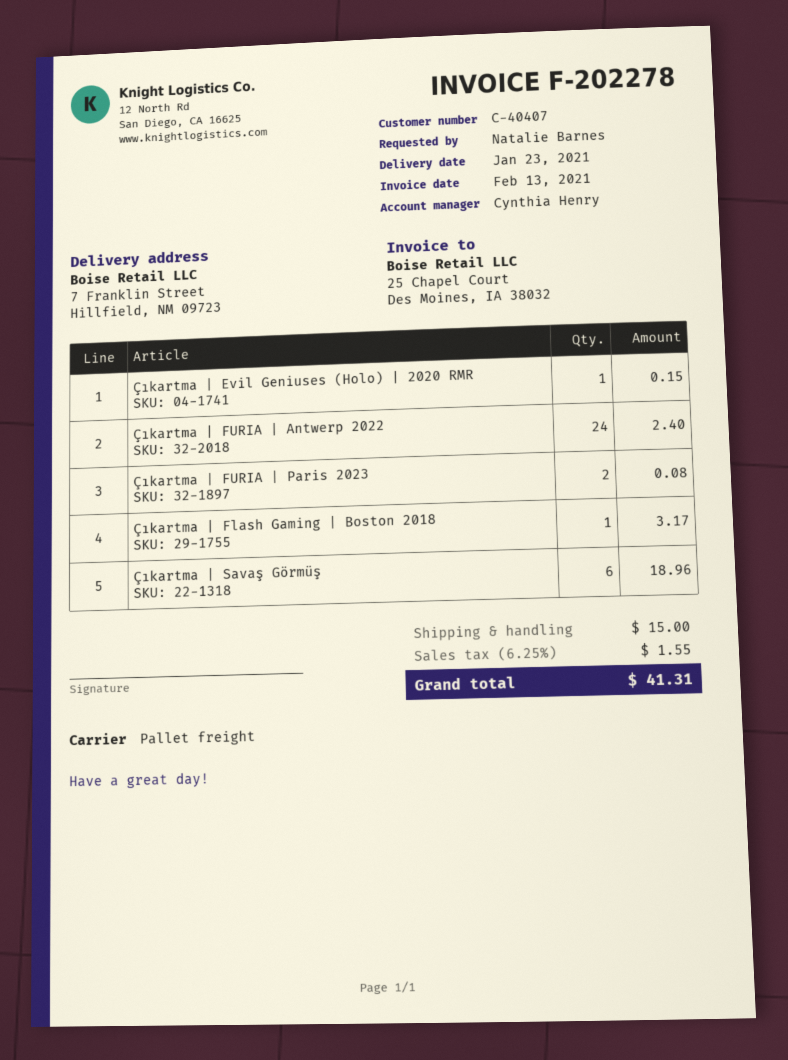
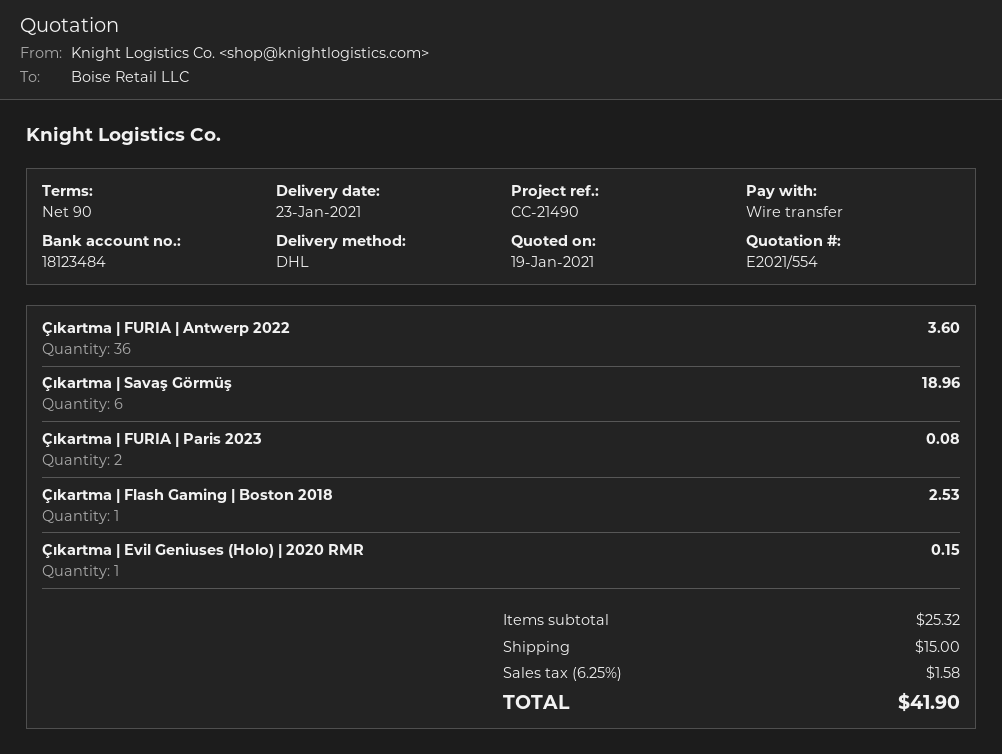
shipping method: pallet freight -> DHL
Çıkartma | FURIA | Antwerp 2022: 24 for 2.40 -> 36 for 3.60
Çıkartma | Flash Gaming | Boston 2018: 1 for 3.17 -> 1 for 2.53
tax: 6.25% = 1.55 -> 6.25% = 1.58
total: 41.31 -> 41.90

